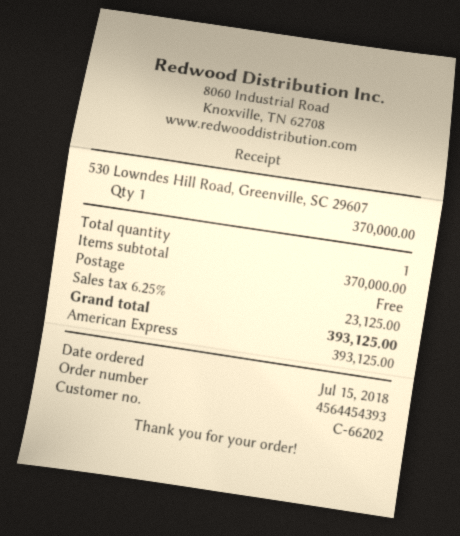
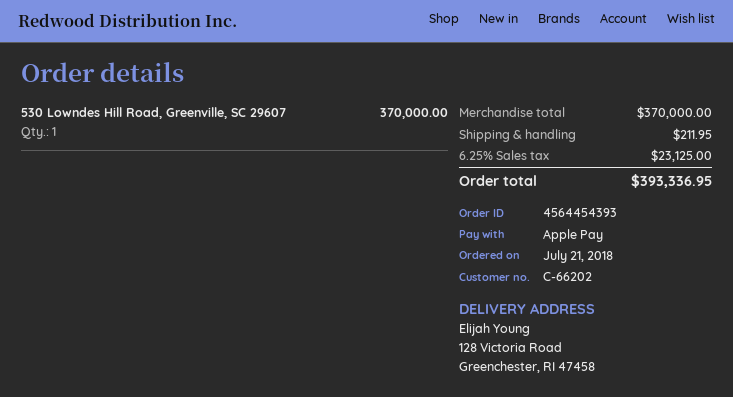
order date: 2018-07-15 -> 2018-07-21
payment method: American Express -> Apple Pay
shipping: 0.00 -> 211.95
total: 393125.00 -> 393336.95

